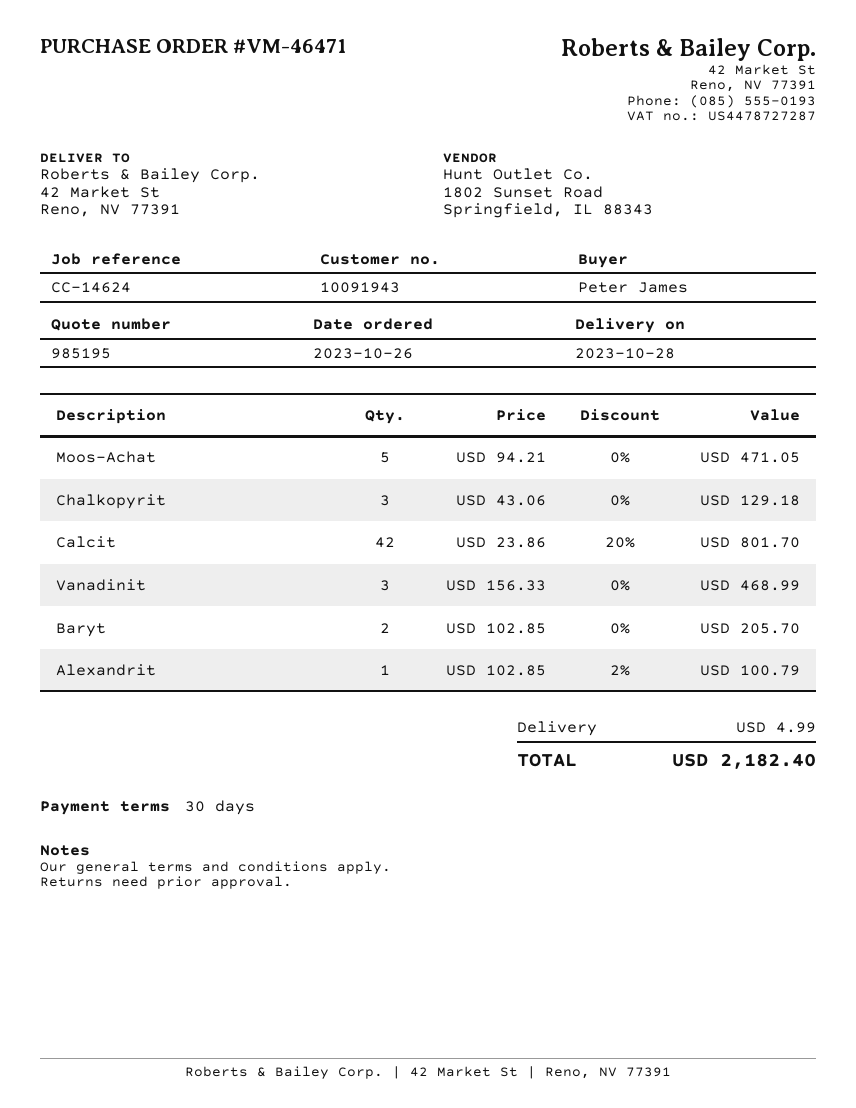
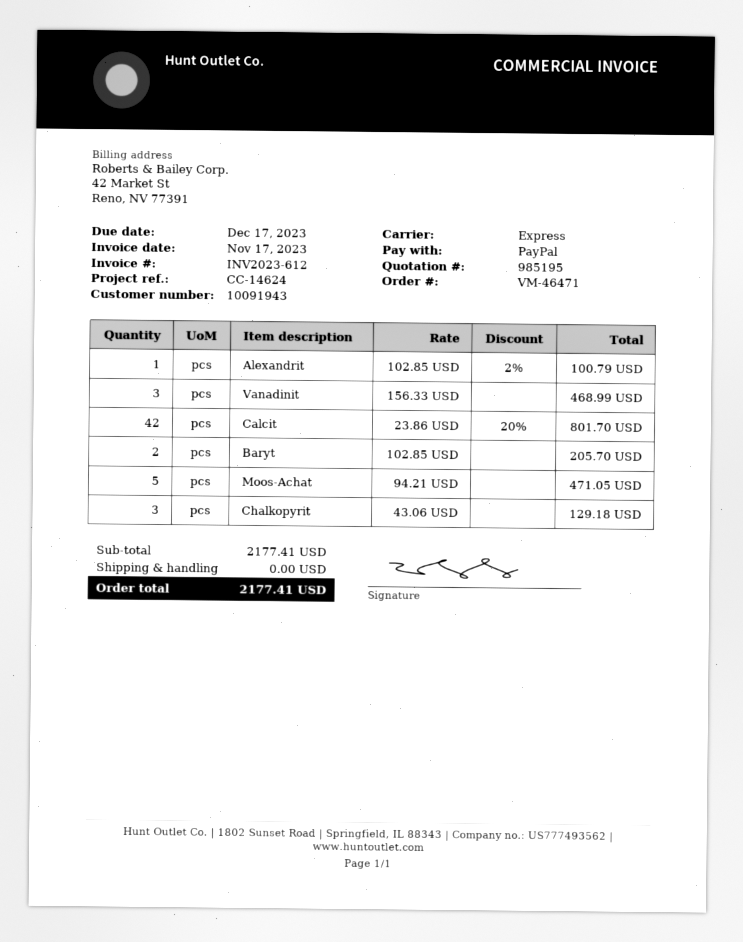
shipping: 4.99 -> 0.00
total: 2182.40 -> 2177.41

